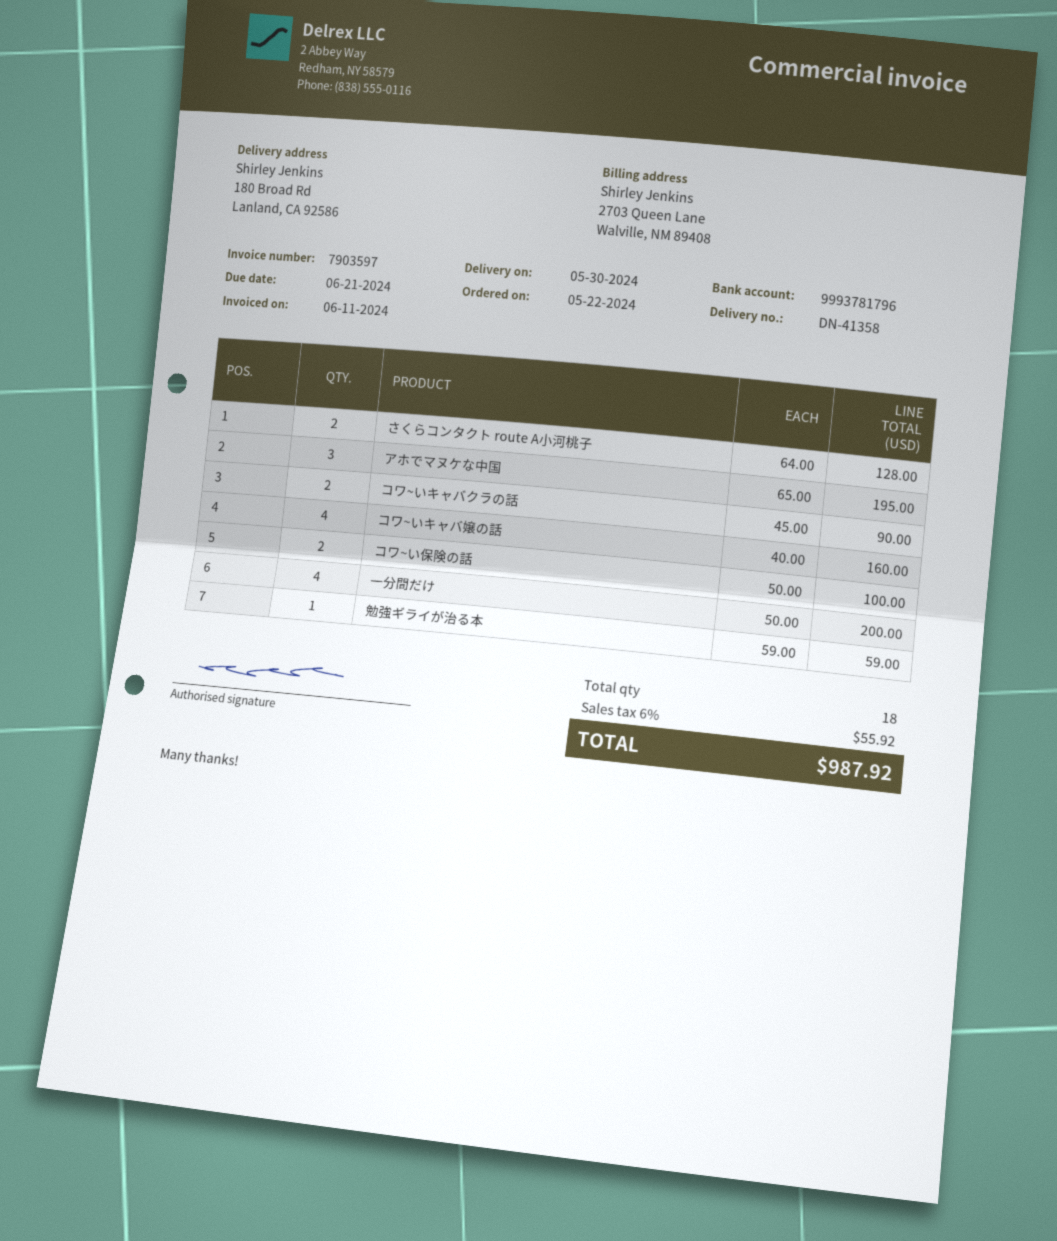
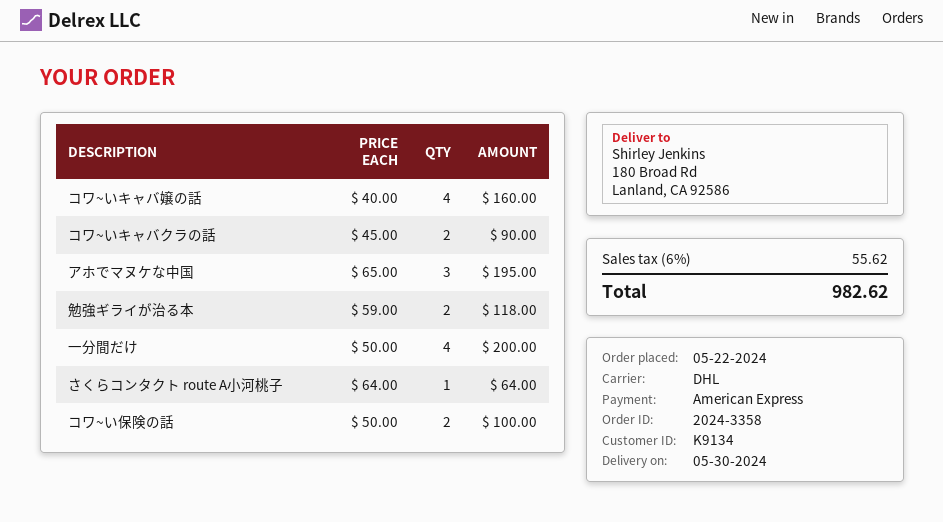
さくらコンタクト route A小河桃子: 2 x 64.00 = 128.00 -> 1 x 64.00 = 64.00
勉強ギライが治る本: 1 x 59.00 = 59.00 -> 2 x 59.00 = 118.00
tax: 6% = 55.92 -> 6% = 55.62
total: 987.92 -> 982.62

